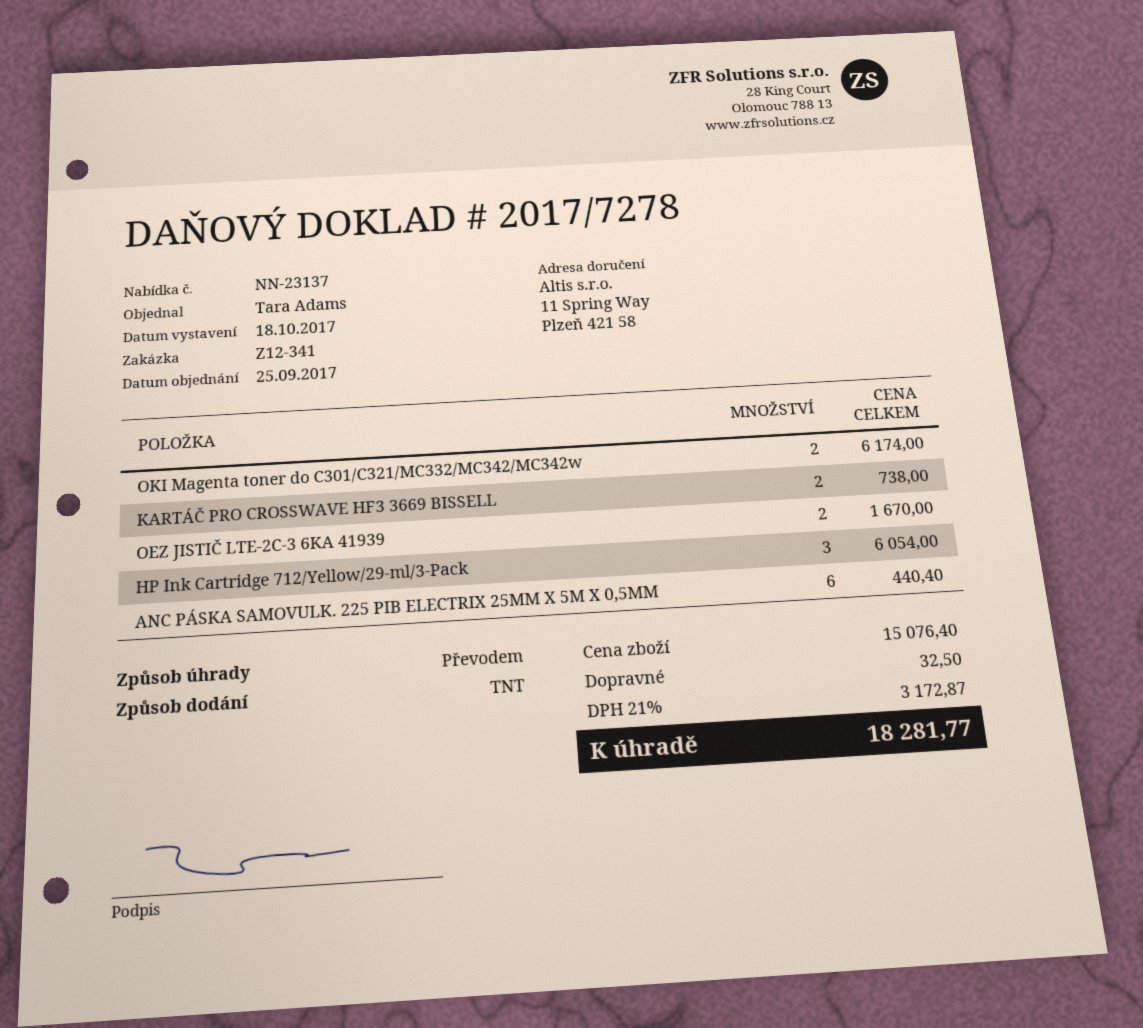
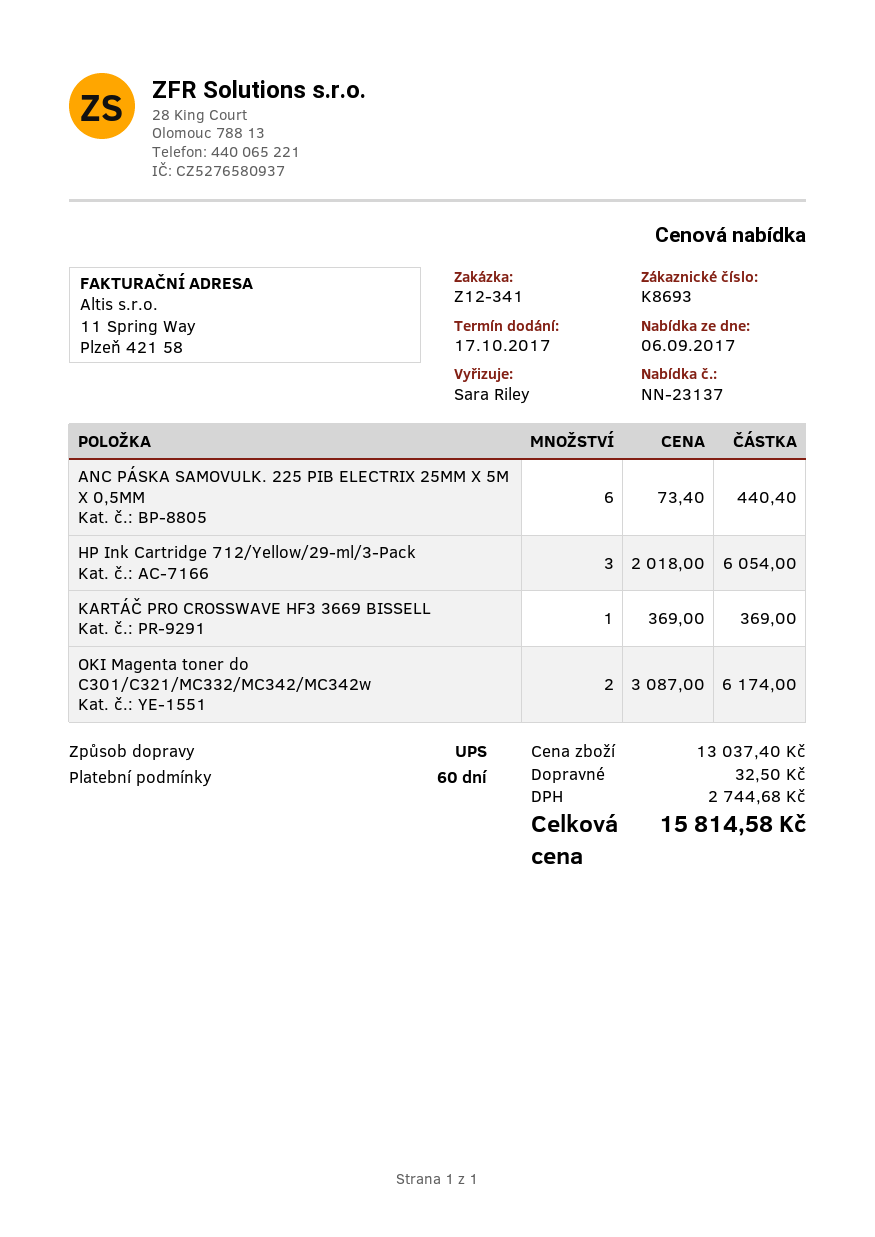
shipping method: TNT -> UPS
KARTÁČ PRO CROSSWAVE HF3 3669 BISSELL: 2 for 738.00 -> 1 for 369.00
OEZ JISTIČ LTE-2C-3 6KA 41939: 2 for 1670.00 -> none
subtotal: 15076.40 -> 13037.40
tax: 3172.87 -> 2744.68
total: 18281.77 -> 15814.58

